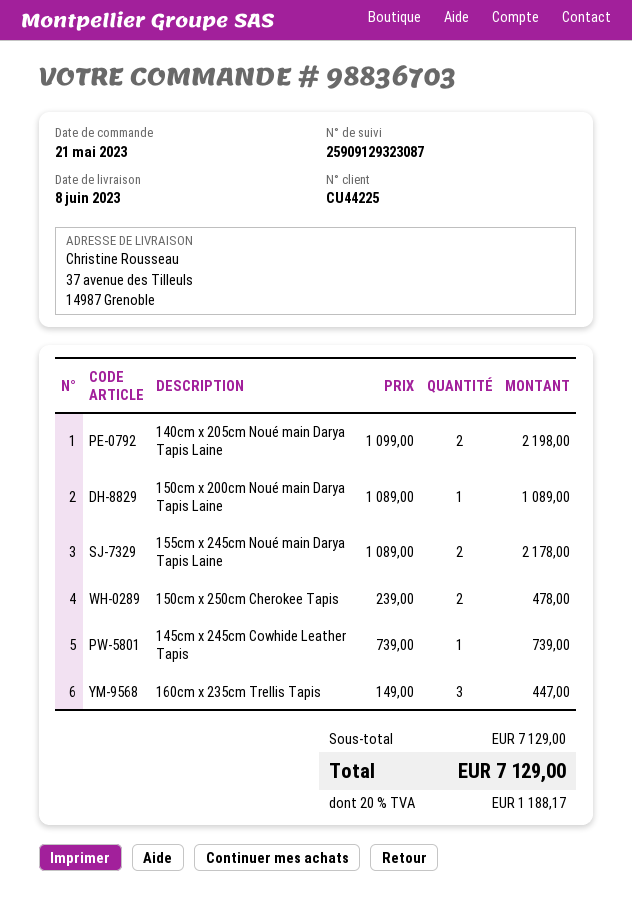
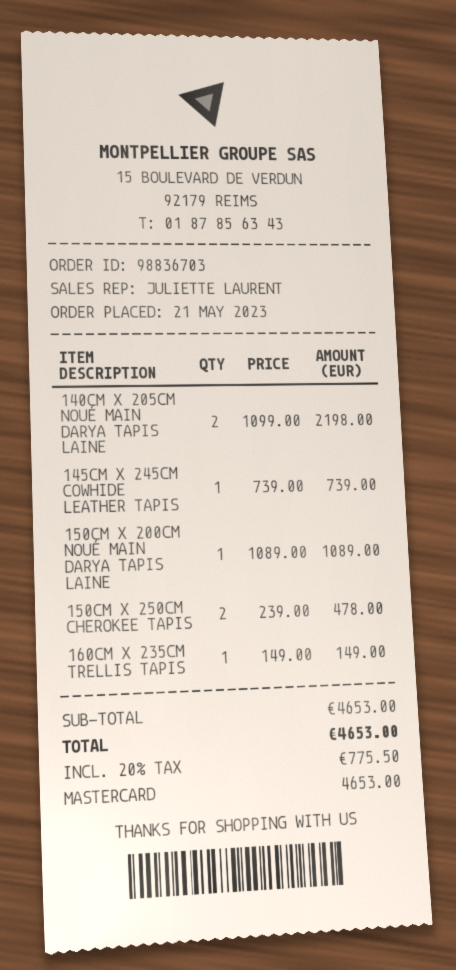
155cm x 245cm Noué main Darya Tapis Laine: 2 x 1089.00 = 2178.00 -> none
160cm x 235cm Trellis Tapis: 3 x 149.00 = 447.00 -> 1 x 149.00 = 149.00
subtotal: 7129.00 -> 4653.00
tax: 20% = 1188.17 -> 20% = 775.50
total: 7129.00 -> 4653.00

